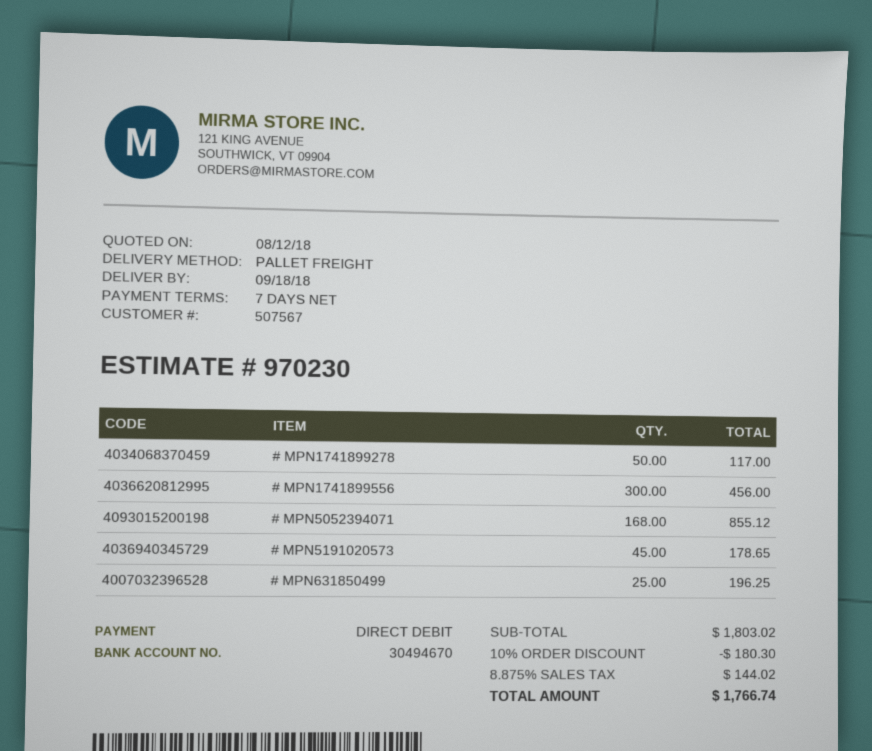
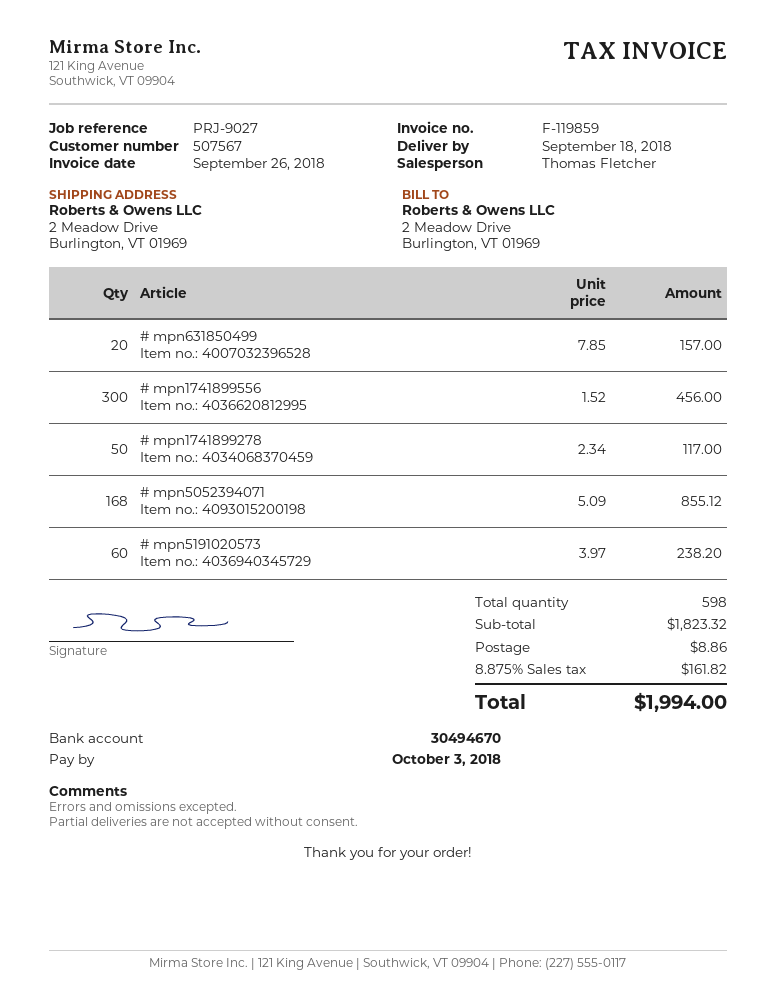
# MPN5191020573: 45 for 178.65 -> 60 for 238.20
# MPN631850499: 25 for 196.25 -> 20 for 157.00
subtotal: 1803.02 -> 1823.32
discount: 10% = 180.30 -> none
shipping: none -> 8.86
tax: 8.875% = 144.02 -> 8.875% = 161.82
total: 1766.74 -> 1994.00

